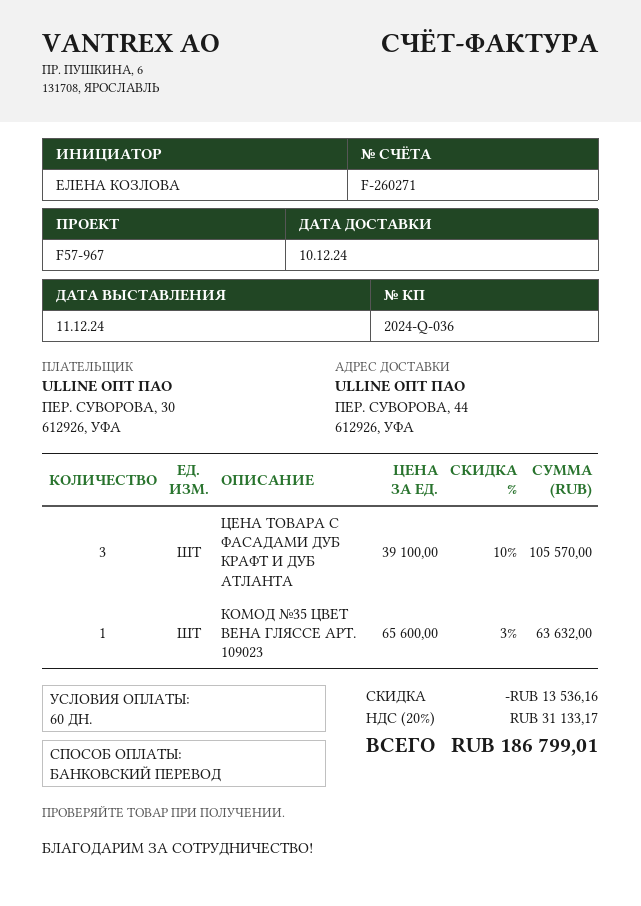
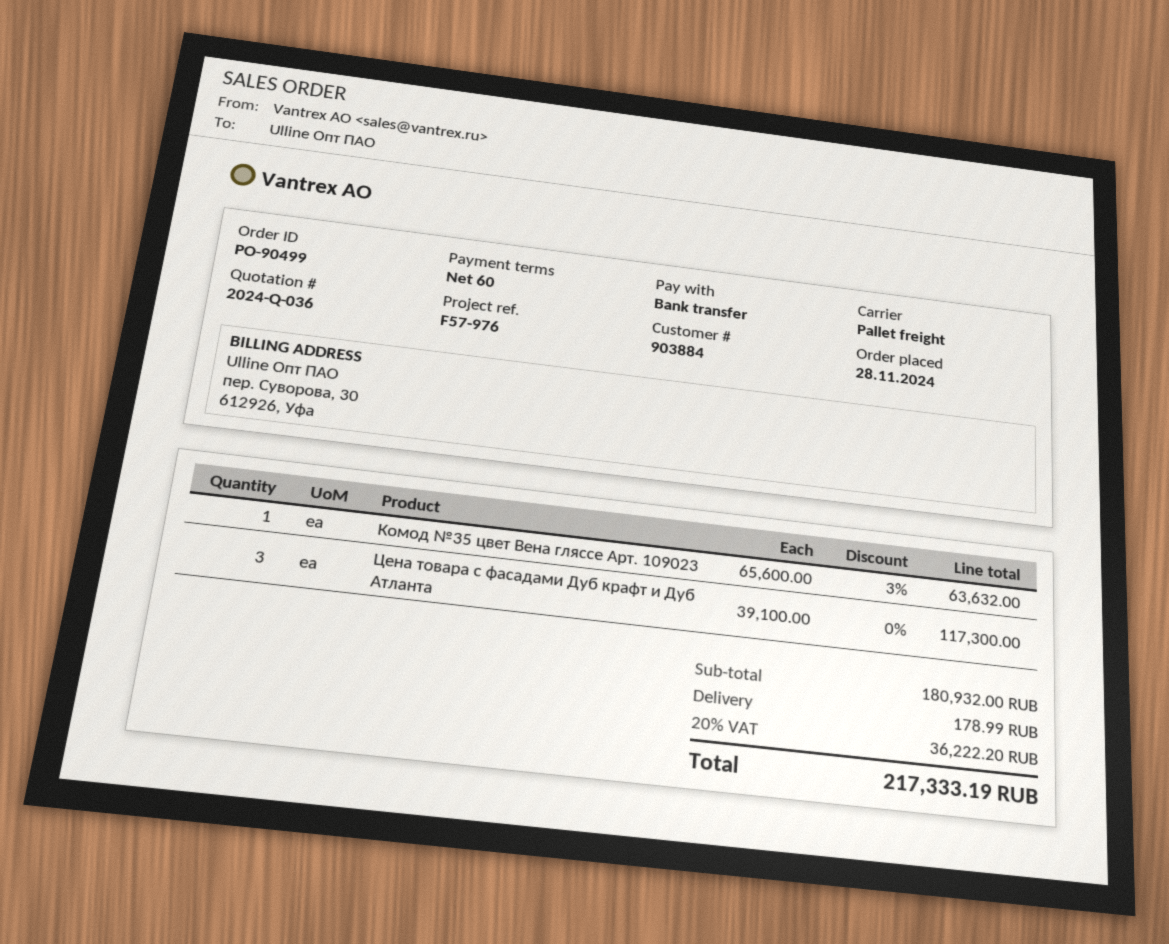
reference: F57-967 -> F57-976
ЦЕНА ТОВАРА С ФАСАДАМИ ДУБ КРАФТ И ДУБ АТЛАНТА: 3 x 39100.00 - 10% = 105570.00 -> 3 x 39100.00 = 117300.00
discount: 13536.16 -> none
shipping: none -> 178.99
tax: 20% = 31133.17 -> 20% = 36222.20
total: 186799.01 -> 217333.19

